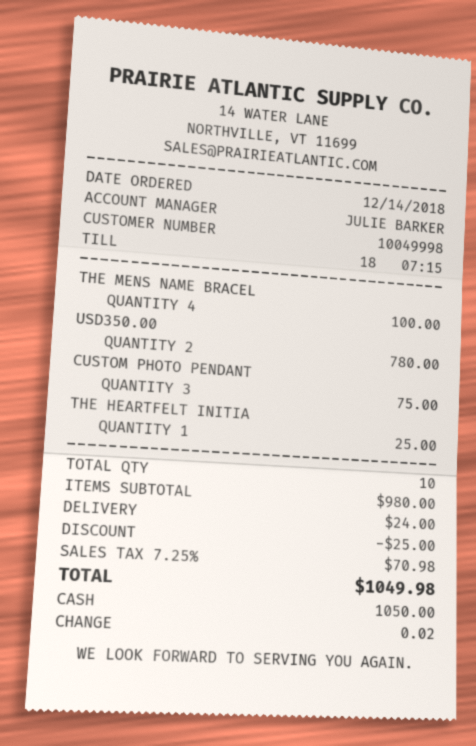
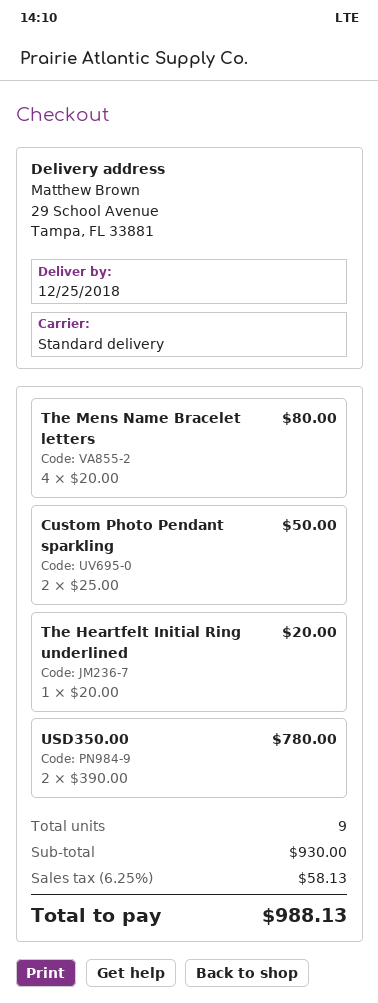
THE MENS NAME BRACEL: 4 for 100.00 -> 4 for 80.00
CUSTOM PHOTO PENDANT: 3 for 75.00 -> 2 for 50.00
THE HEARTFELT INITIA: 1 for 25.00 -> 1 for 20.00
total quantity: 10 -> 9
subtotal: 980.00 -> 930.00
discount: 25.00 -> none
shipping: 24.00 -> none
tax: 7.25% = 70.98 -> 6.25% = 58.13
total: 1049.98 -> 988.13

